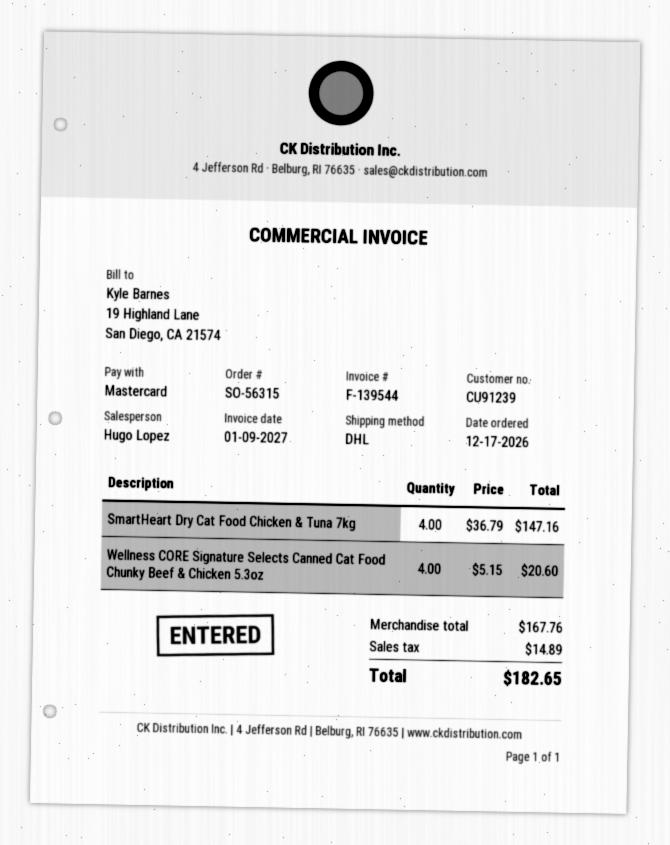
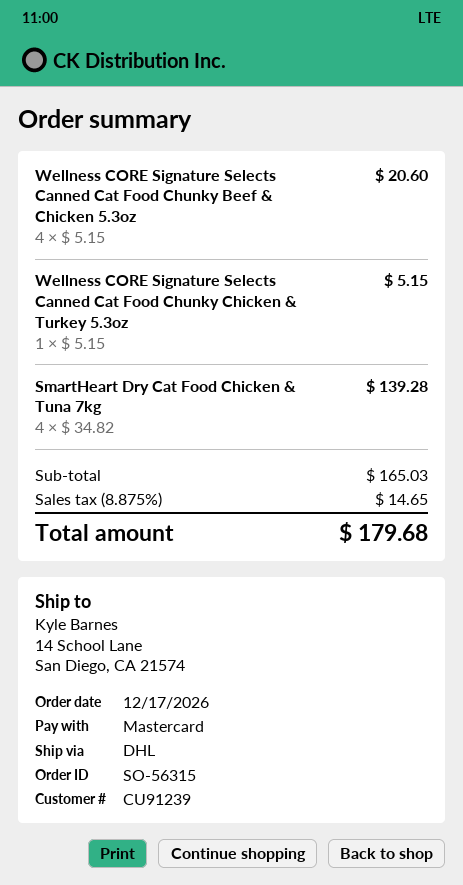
SmartHeart Dry Cat Food Chicken & Tuna 7kg: 4 x 36.79 = 147.16 -> 4 x 34.82 = 139.28
Wellness CORE Signature Selects Canned Cat Food Chunky Chicken & Turkey 5.3oz: none -> 1 x 5.15 = 5.15
subtotal: 167.76 -> 165.03
tax: 14.89 -> 14.65
total: 182.65 -> 179.68

